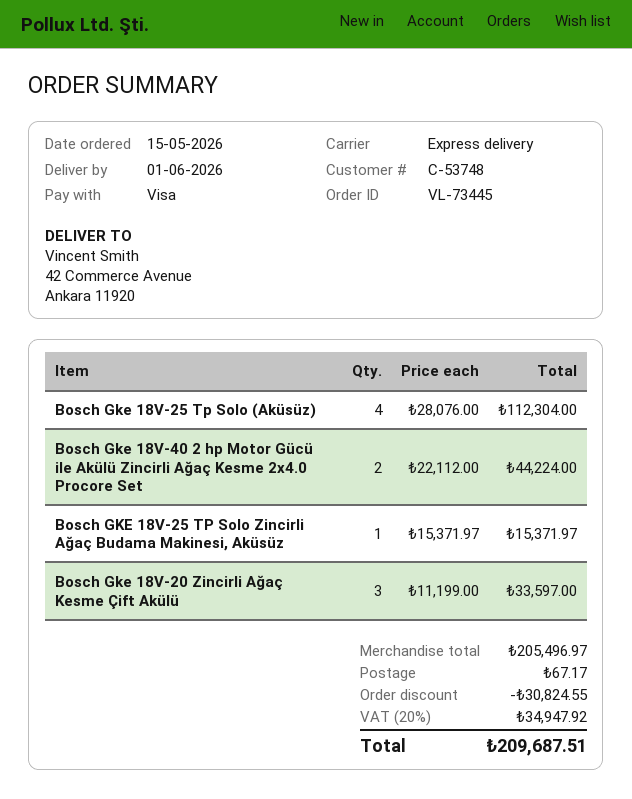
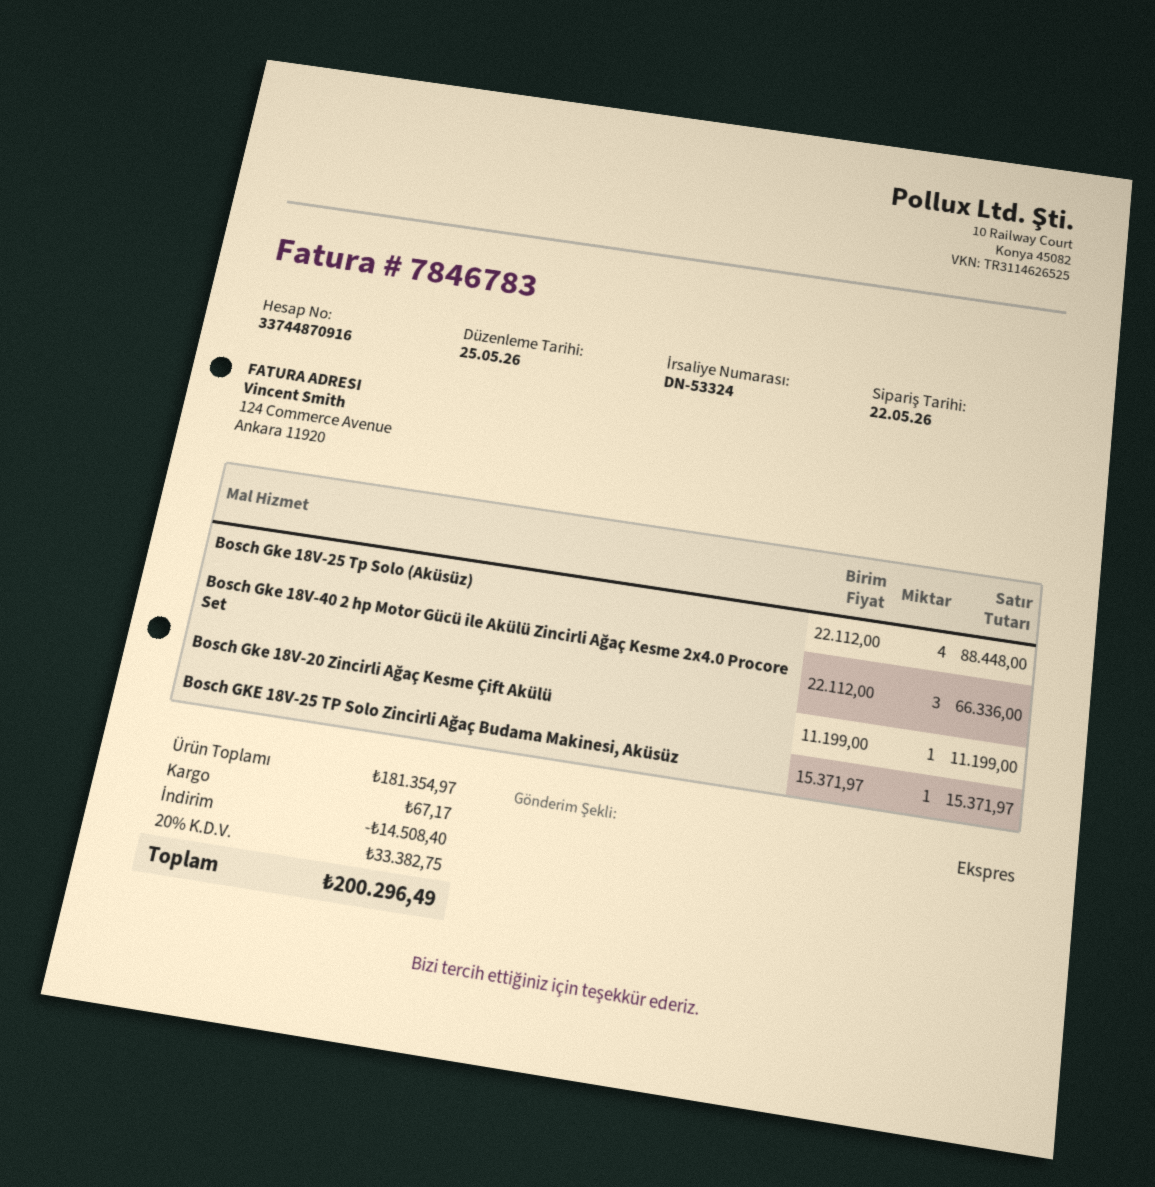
order date: 2026-05-15 -> 2026-05-22
Bosch Gke 18V-25 Tp Solo (Aküsüz): 4 x 28076.00 = 112304.00 -> 4 x 22112.00 = 88448.00
Bosch Gke 18V-40 2 hp Motor Gücü ile Akülü Zincirli Ağaç Kesme 2x4.0 Procore Set: 2 x 22112.00 = 44224.00 -> 3 x 22112.00 = 66336.00
Bosch Gke 18V-20 Zincirli Ağaç Kesme Çift Akülü: 3 x 11199.00 = 33597.00 -> 1 x 11199.00 = 11199.00
subtotal: 205496.97 -> 181354.97
discount: 30824.55 -> 14508.40
tax: 20% = 34947.92 -> 20% = 33382.75
total: 209687.51 -> 200296.49

